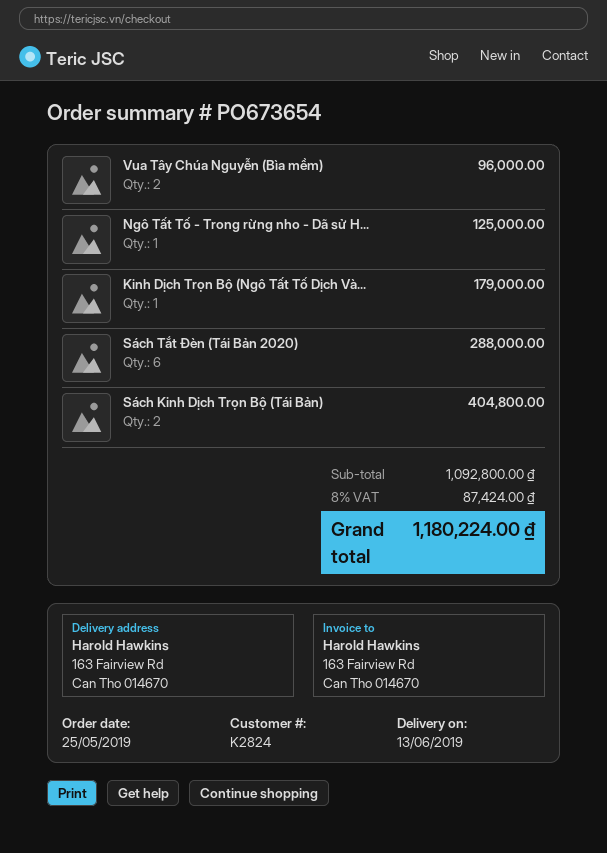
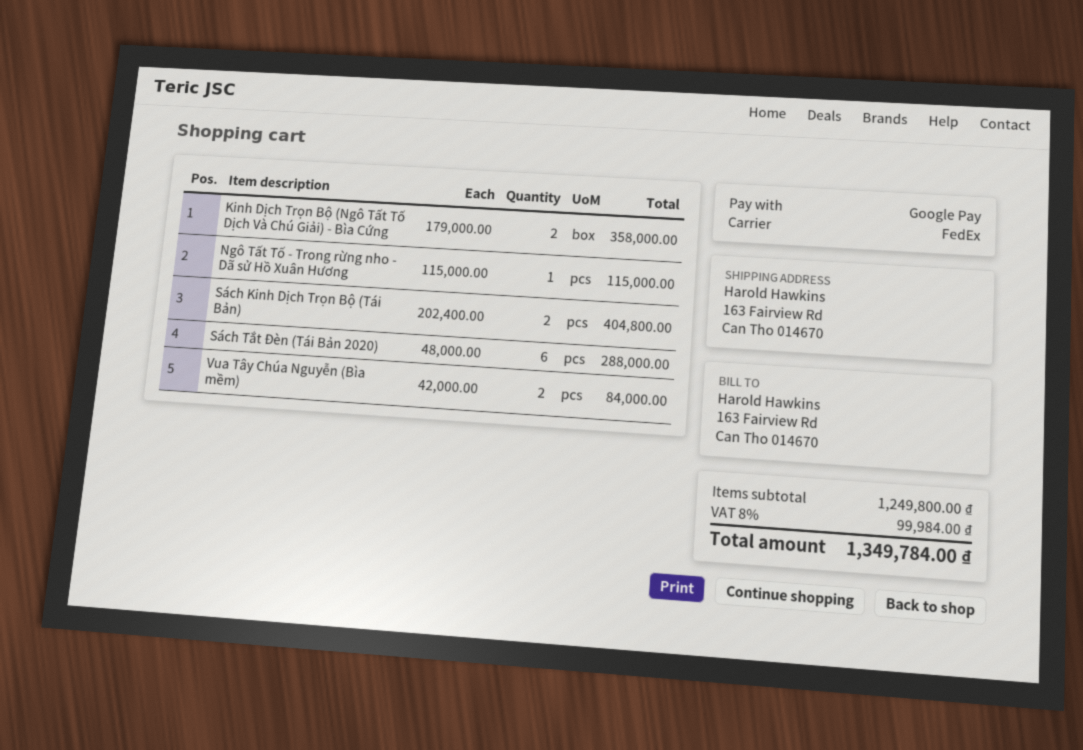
Vua Tây Chúa Nguyễn (Bìa mềm): 2 for 96000.00 -> 2 for 84000.00
Ngô Tất Tố - Trong rừng nho - Dã sử H...: 1 for 125000.00 -> 1 for 115000.00
Kinh Dịch Trọn Bộ (Ngô Tất Tố Dịch Và...: 1 for 179000.00 -> 2 for 358000.00
subtotal: 1092800.00 -> 1249800.00
tax: 8% = 87424.00 -> 8% = 99984.00
total: 1180224.00 -> 1349784.00

